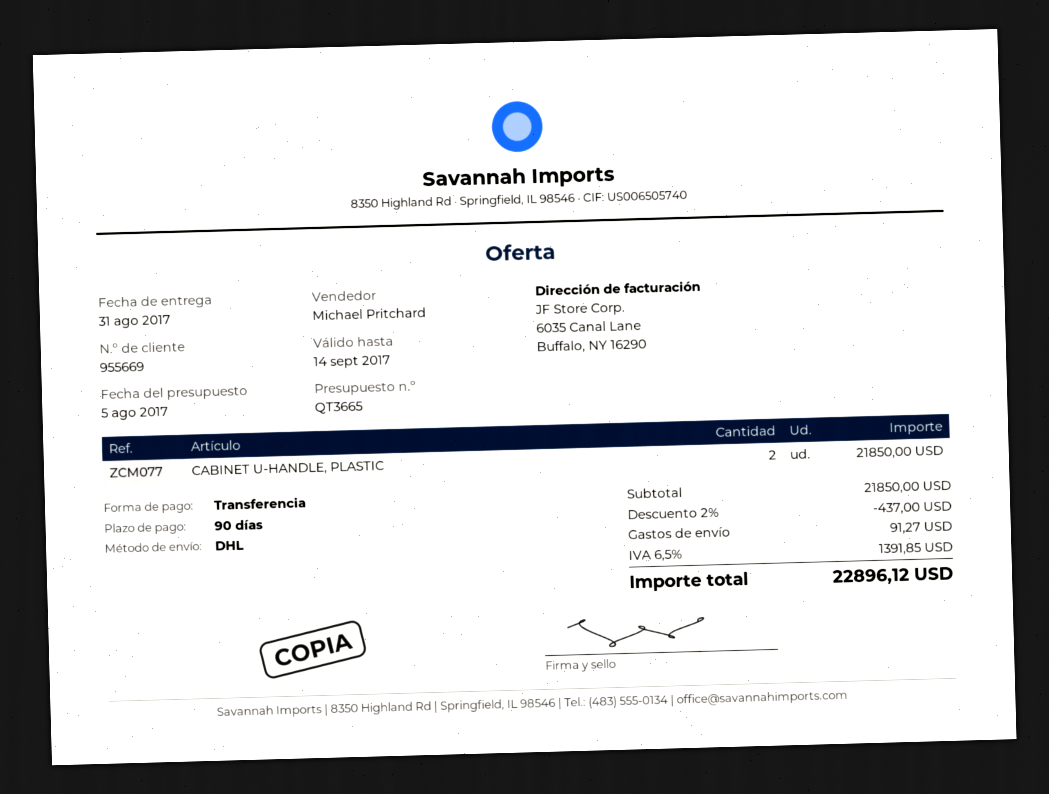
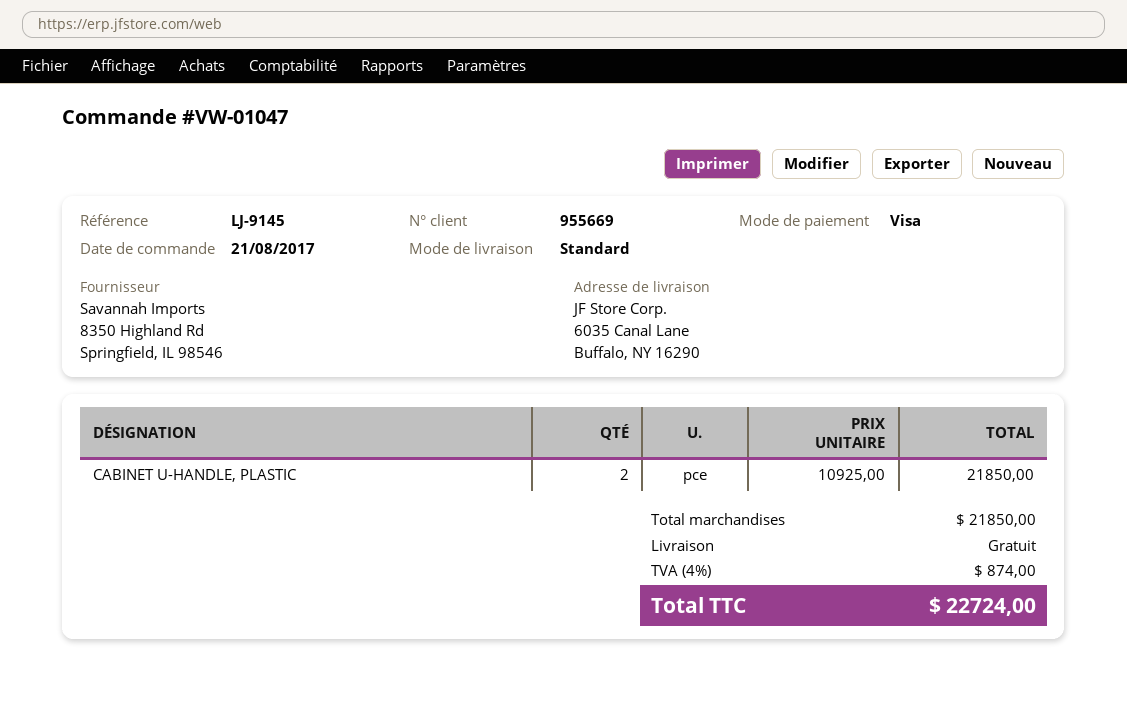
payment method: bank transfer -> Visa
shipping method: DHL -> standard
discount: 2% = 437.00 -> none
shipping: 91.27 -> 0.00
tax: 6.5% = 1391.85 -> 4% = 874.00
total: 22896.12 -> 22724.00

